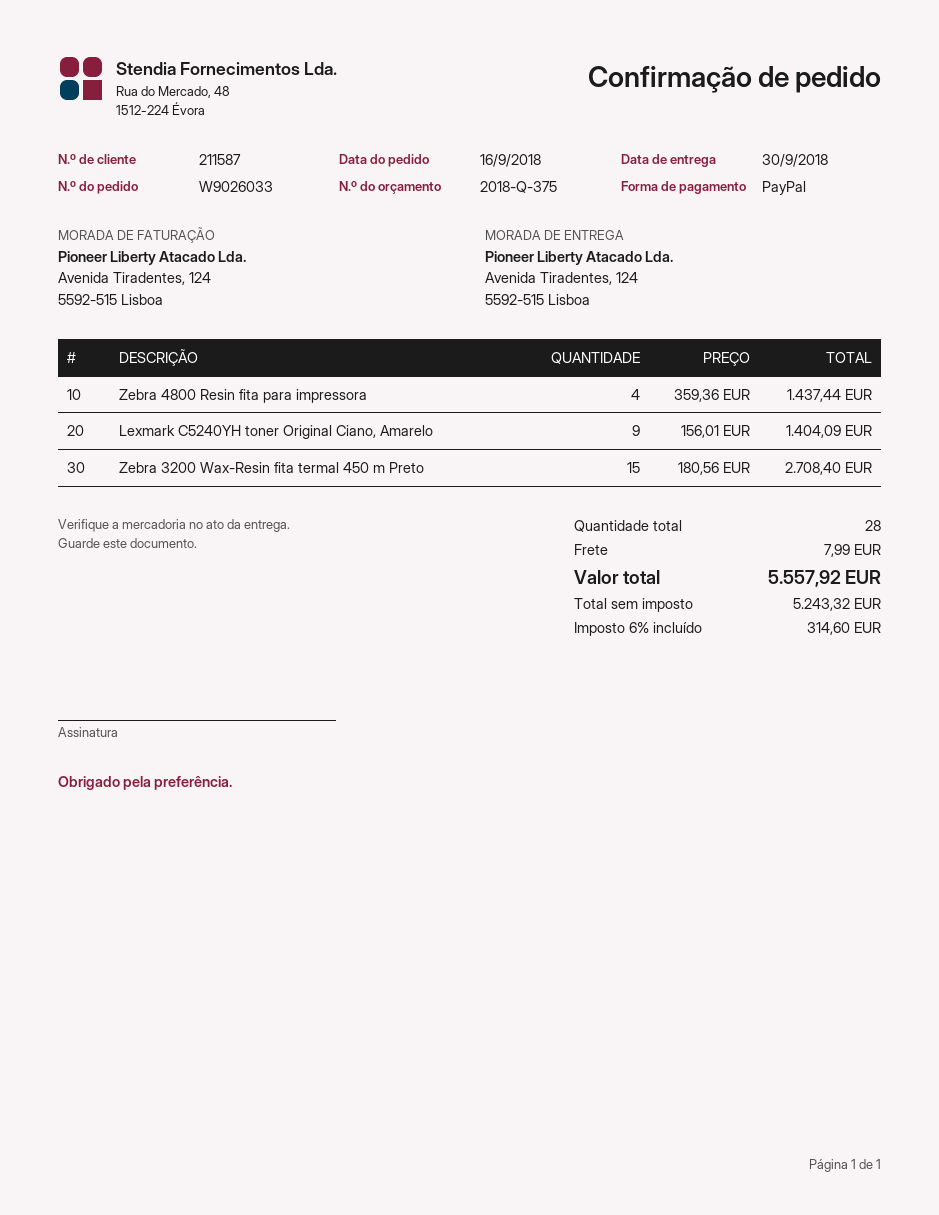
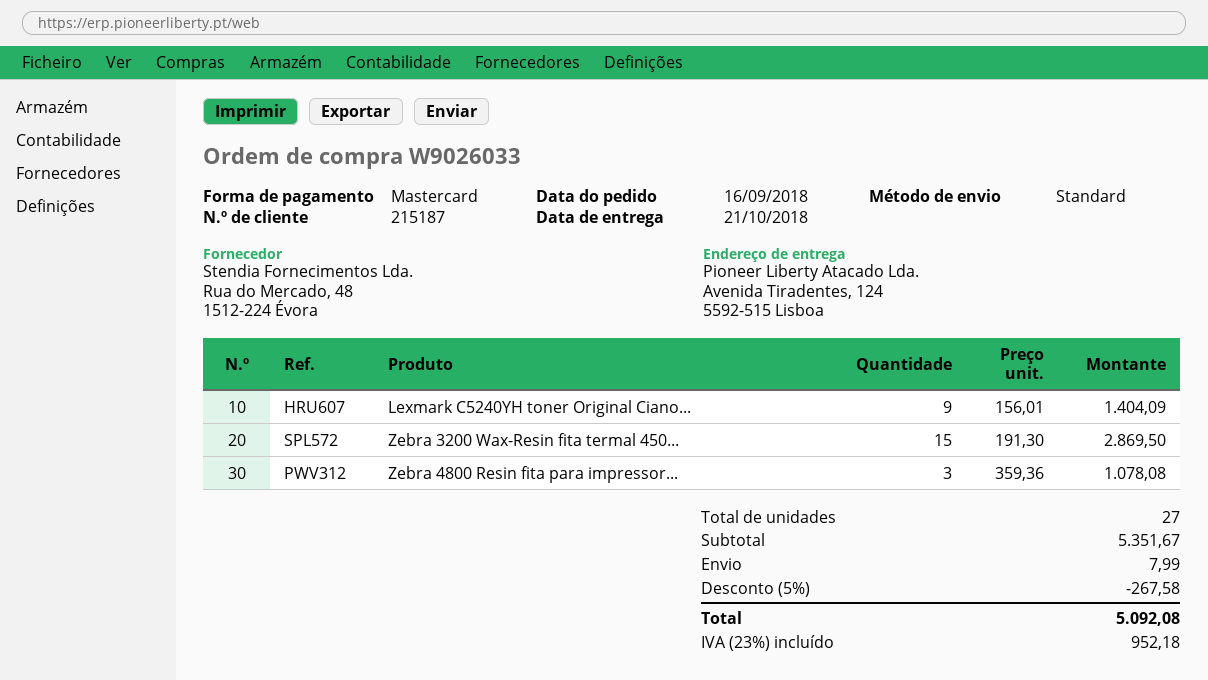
delivery date: 2018-09-30 -> 2018-10-21
customer number: 211587 -> 215187
payment method: PayPal -> Mastercard
Zebra 4800 Resin fita para impressora: 4 x 359.36 = 1437.44 -> 3 x 359.36 = 1078.08
Zebra 3200 Wax-Resin fita termal 450 m Preto: 15 x 180.56 = 2708.40 -> 15 x 191.30 = 2869.50
total quantity: 28 -> 27
discount: none -> 5% = 267.58
tax: 6% = 314.60 -> 23% = 952.18
total: 5557.92 -> 5092.08

